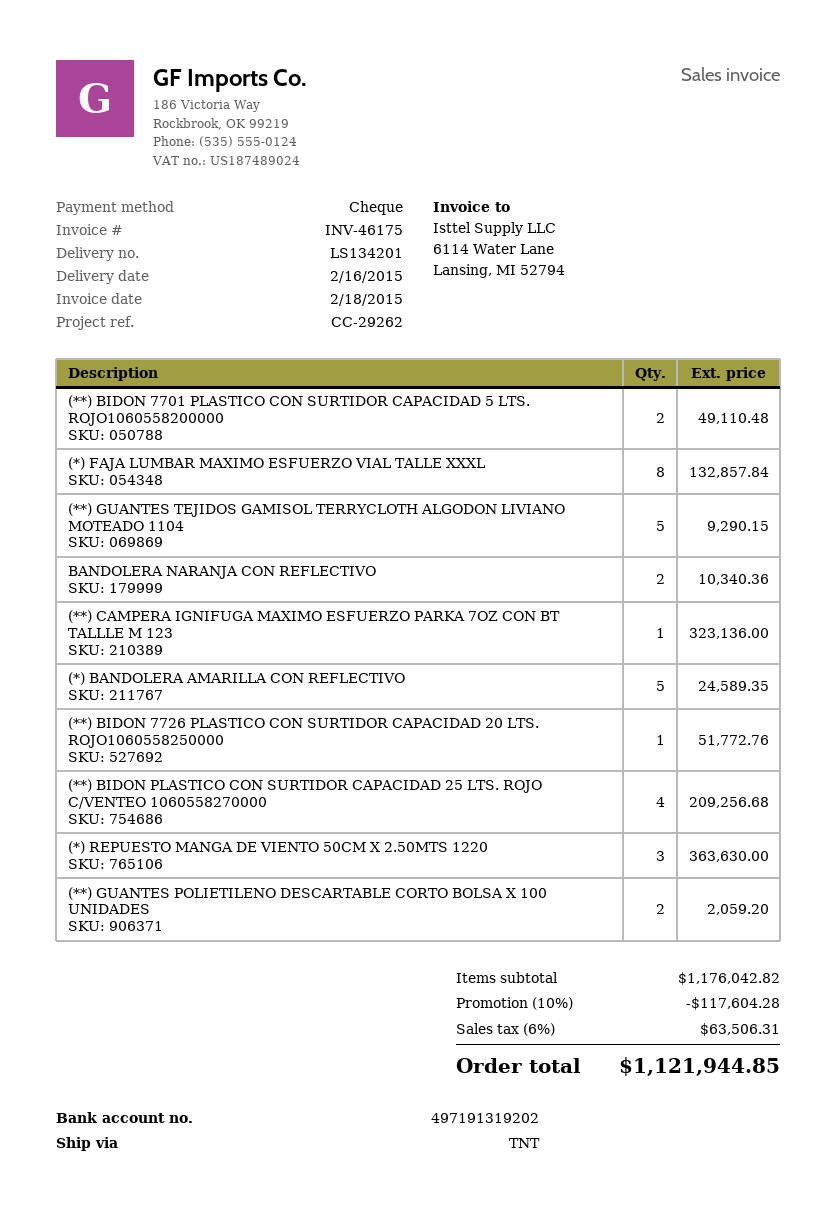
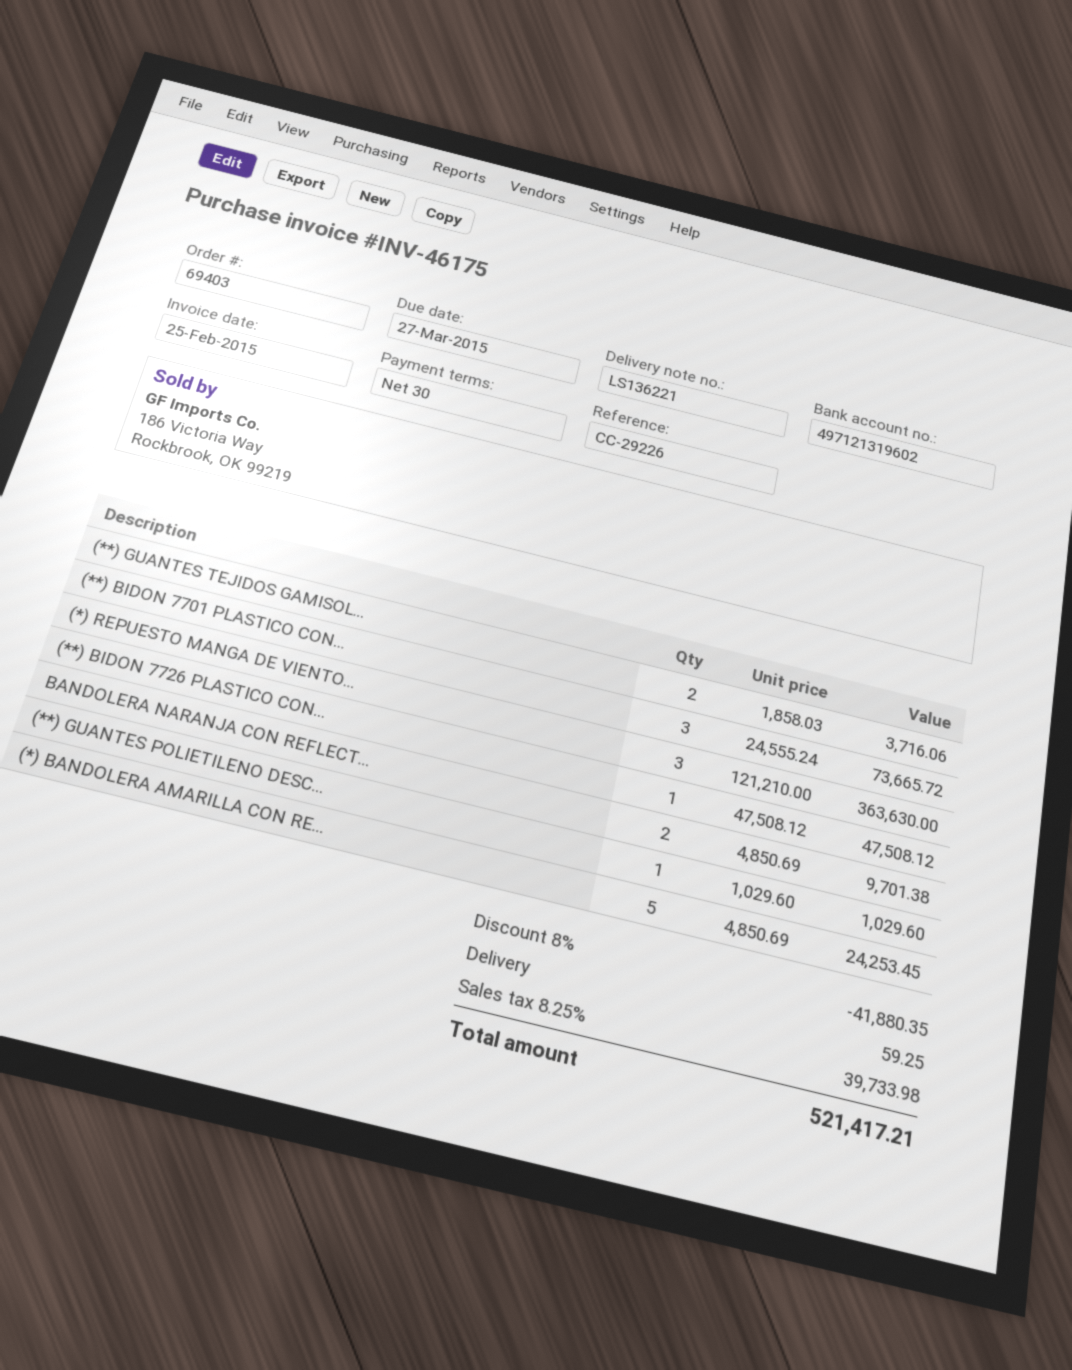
delivery note number: LS134201 -> LS136221
invoice date: 2015-02-18 -> 2015-02-25
reference: CC-29262 -> CC-29226
bank account: 497191319202 -> 497121319602
(**) BIDON 7701 PLASTICO CON SURTIDOR CAPACIDAD 5 LTS. ROJO1060558200000: 2 for 49110.48 -> 3 for 73665.72
(*) FAJA LUMBAR MAXIMO ESFUERZO VIAL TALLE XXXL: 8 for 132857.84 -> none
(**) GUANTES TEJIDOS GAMISOL TERRYCLOTH ALGODON LIVIANO MOTEADO 1104: 5 for 9290.15 -> 2 for 3716.06
BANDOLERA NARANJA CON REFLECTIVO: 2 for 10340.36 -> 2 for 9701.38
(**) CAMPERA IGNIFUGA MAXIMO ESFUERZO PARKA 7OZ CON BT TALLLE M 123: 1 for 323136.00 -> none
(*) BANDOLERA AMARILLA CON REFLECTIVO: 5 for 24589.35 -> 5 for 24253.45
(**) BIDON 7726 PLASTICO CON SURTIDOR CAPACIDAD 20 LTS. ROJO1060558250000: 1 for 51772.76 -> 1 for 47508.12
(**) BIDON PLASTICO CON SURTIDOR CAPACIDAD 25 LTS. ROJO C/VENTEO 1060558270000: 4 for 209256.68 -> none
(**) GUANTES POLIETILENO DESCARTABLE CORTO BOLSA X 100 UNIDADES: 2 for 2059.20 -> 1 for 1029.60
discount: 10% = 117604.28 -> 8% = 41880.35
shipping: none -> 59.25
tax: 6% = 63506.31 -> 8.25% = 39733.98
total: 1121944.85 -> 521417.21

